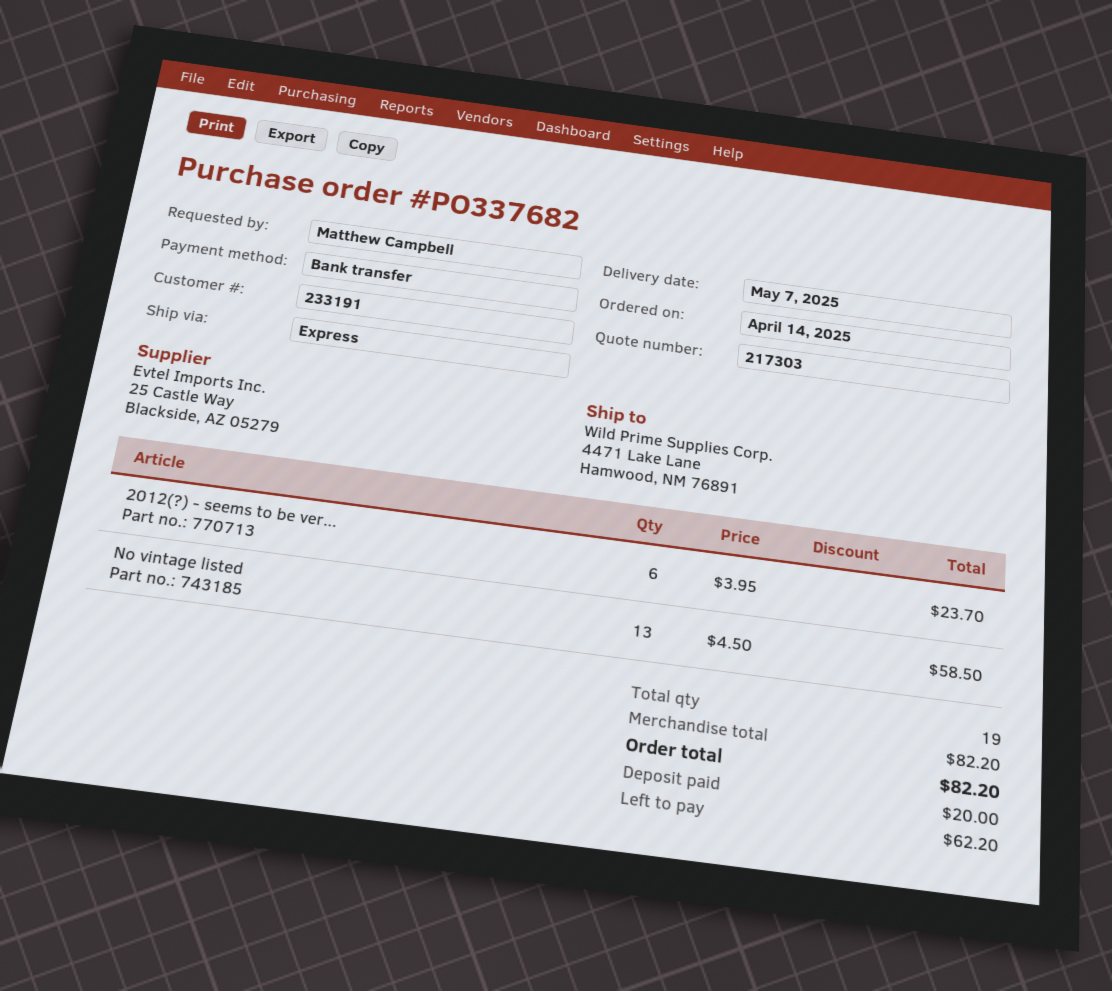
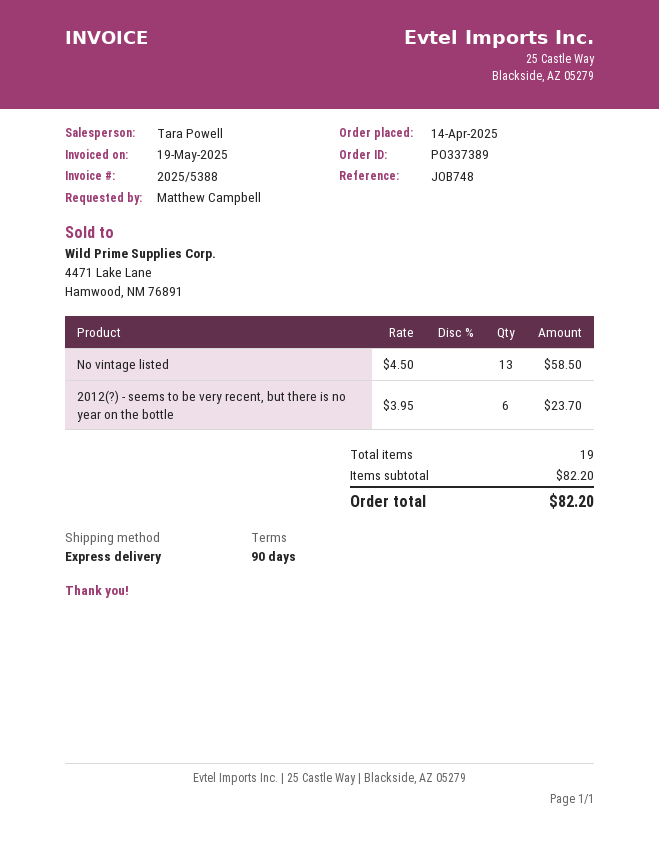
order number: PO337682 -> PO337389

